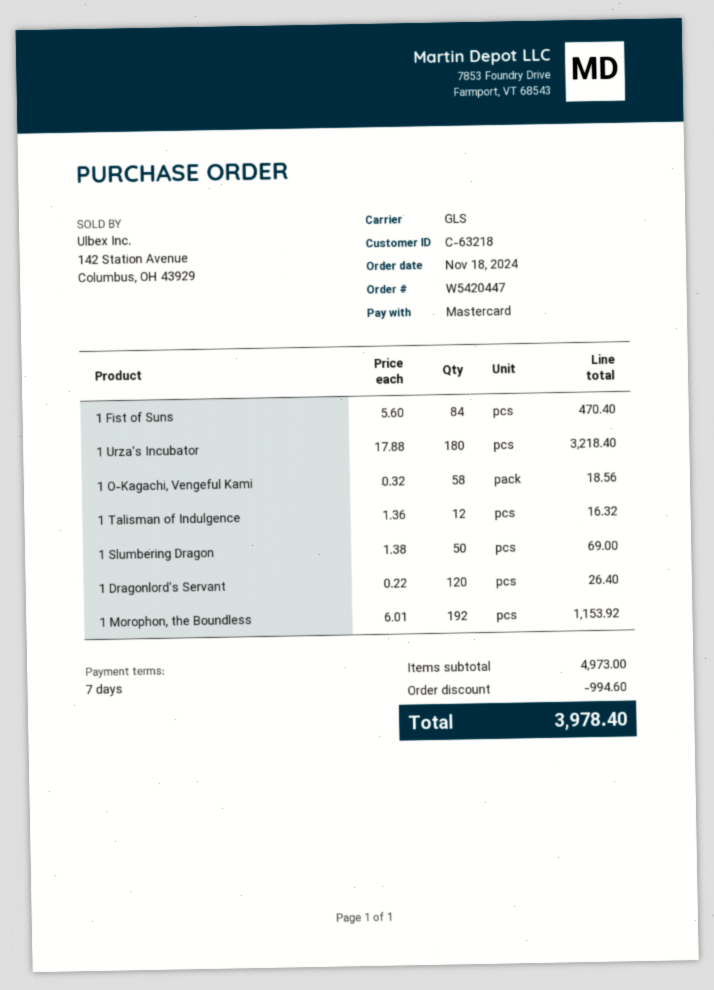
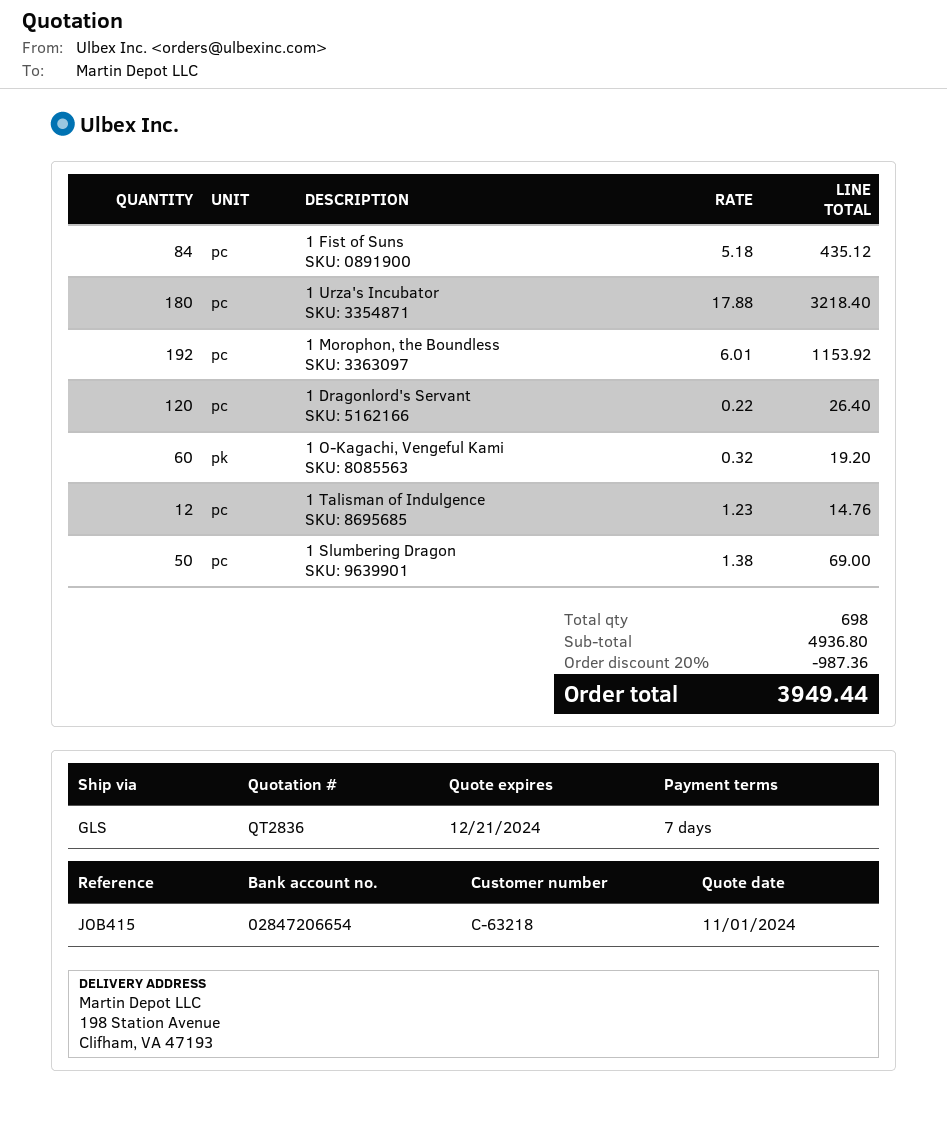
1 Fist of Suns: 84 x 5.60 = 470.40 -> 84 x 5.18 = 435.12
1 O-Kagachi, Vengeful Kami: 58 x 0.32 = 18.56 -> 60 x 0.32 = 19.20
1 Talisman of Indulgence: 12 x 1.36 = 16.32 -> 12 x 1.23 = 14.76
subtotal: 4973.00 -> 4936.80
discount: 994.60 -> 987.36
total: 3978.40 -> 3949.44

